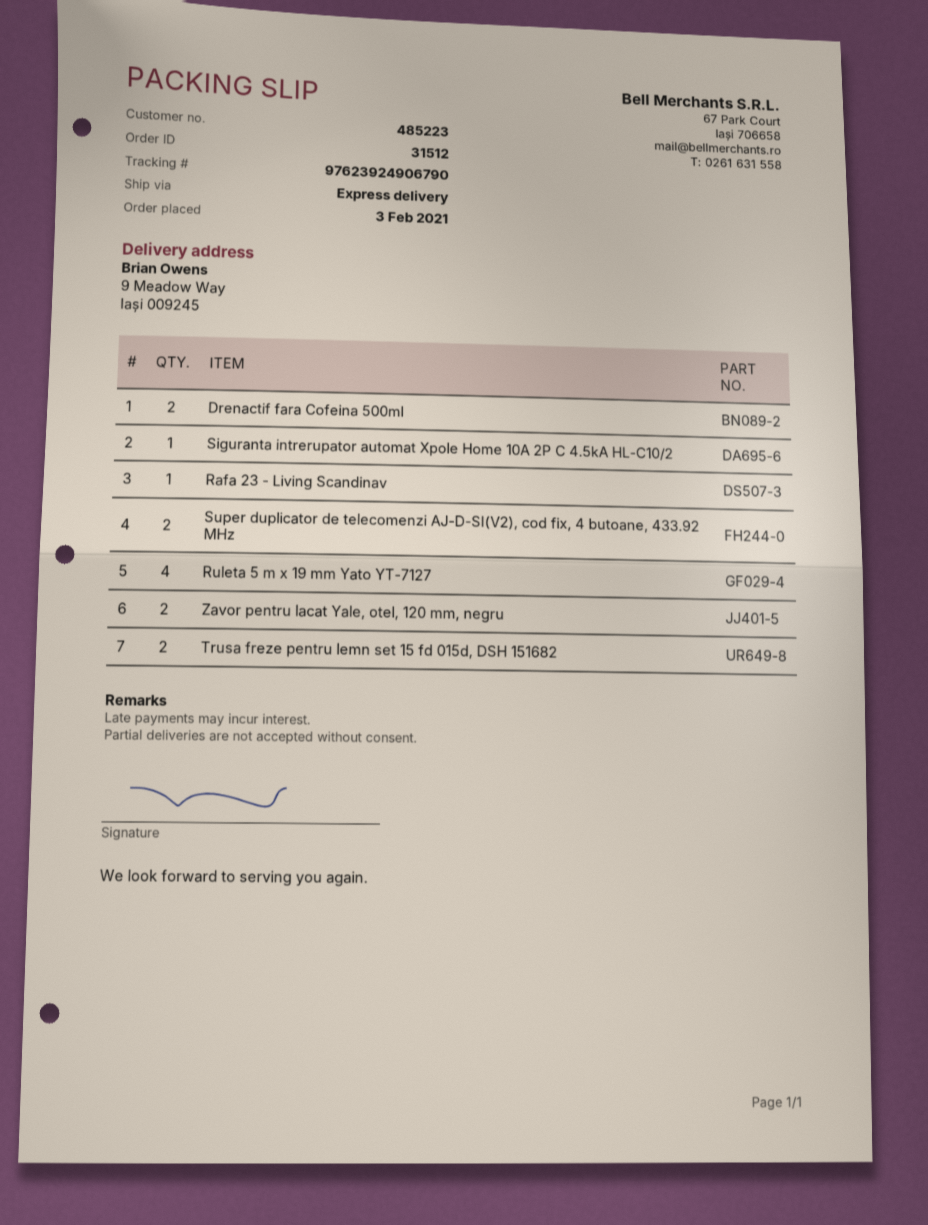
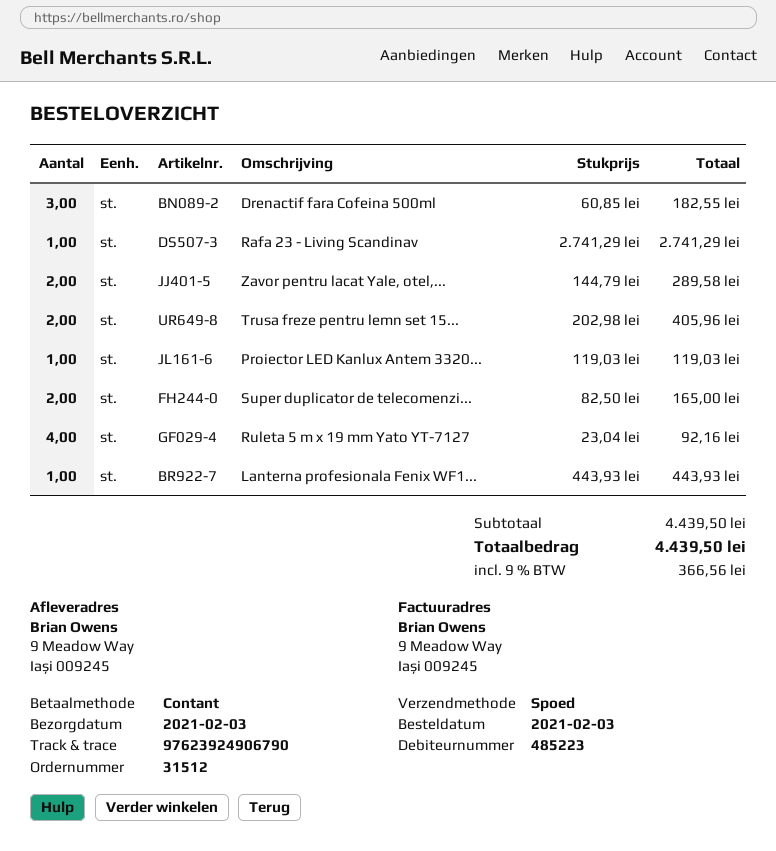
Drenactif fara Cofeina 500ml: 2 -> 3
Siguranta intrerupator automat Xpole Home 10A 2P C 4.5kA HL-C10/2: 1 -> none
Proiector LED Kanlux Antem 3320...: none -> 1
Lanterna profesionala Fenix WF1...: none -> 1

